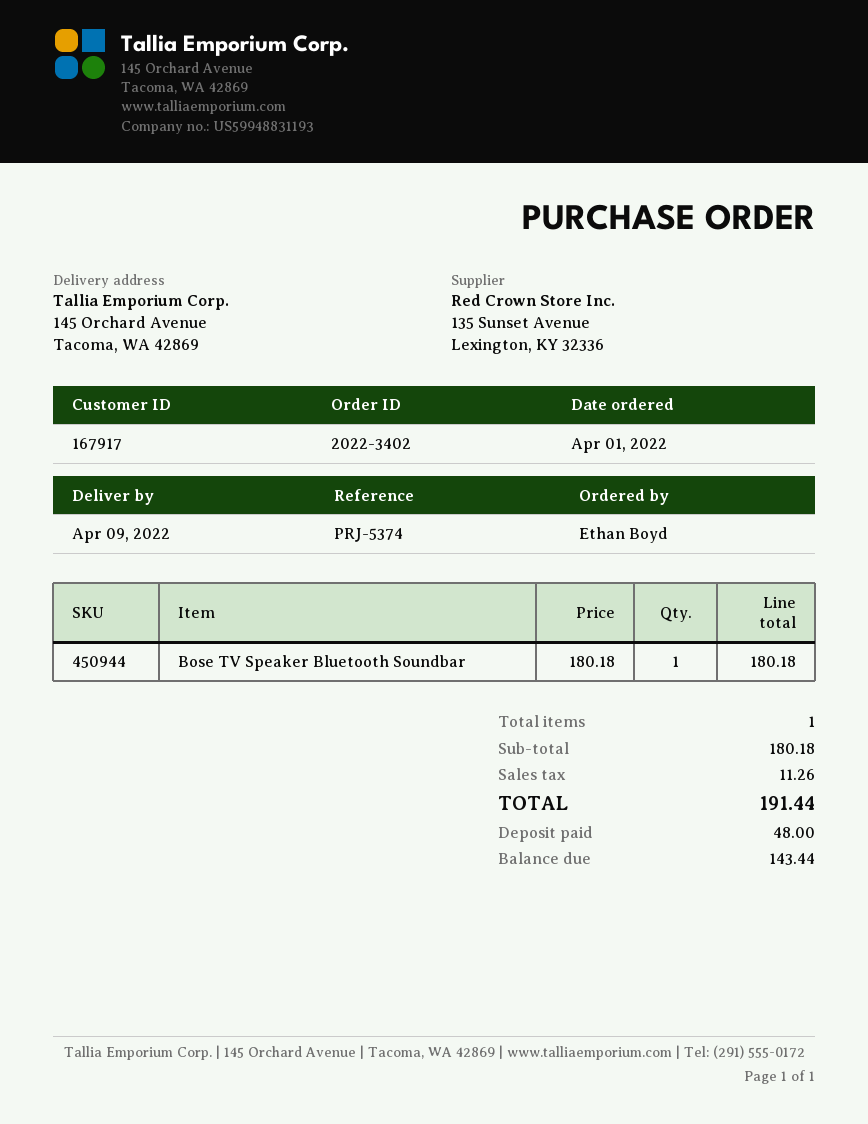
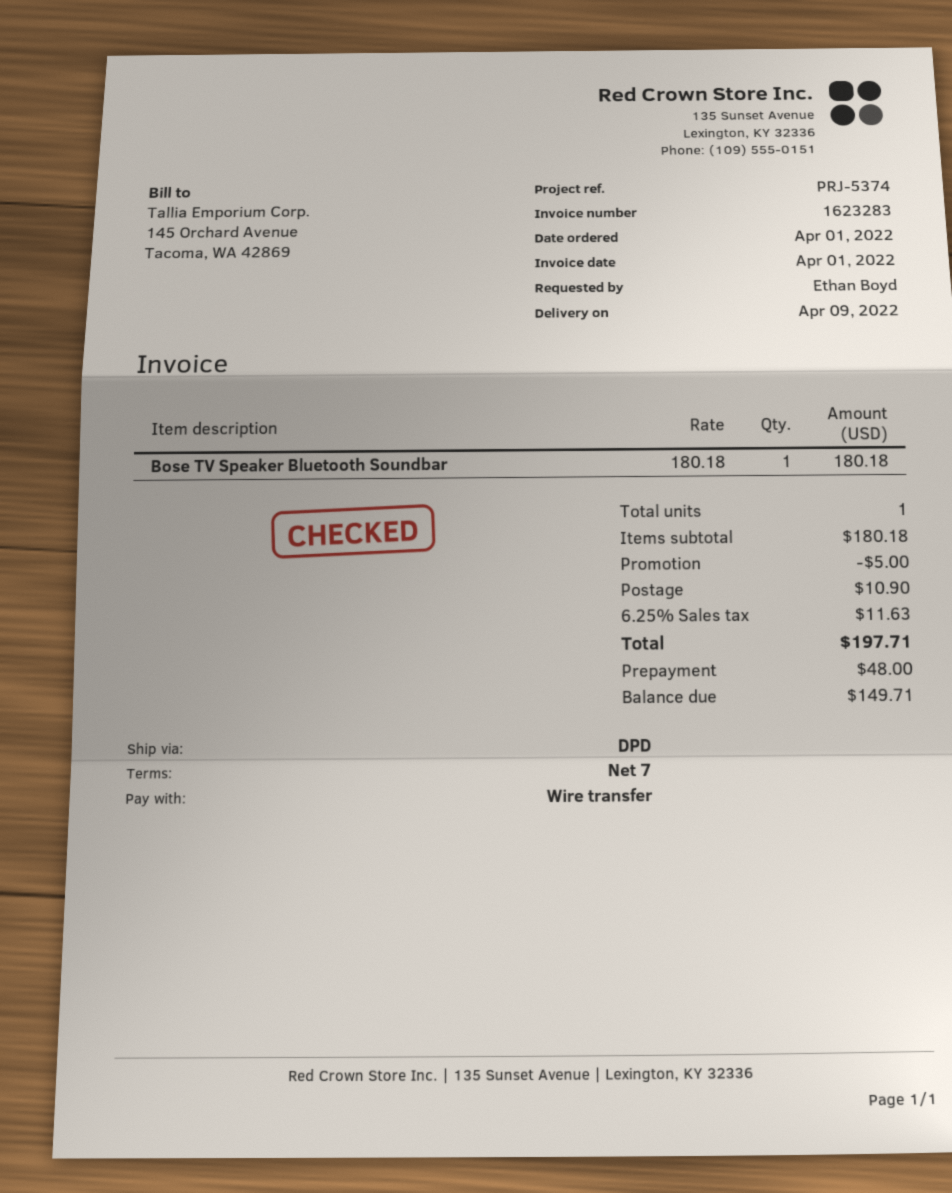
discount: none -> 5.00
shipping: none -> 10.90
tax: 11.26 -> 11.63
total: 191.44 -> 197.71
balance: 143.44 -> 149.71

